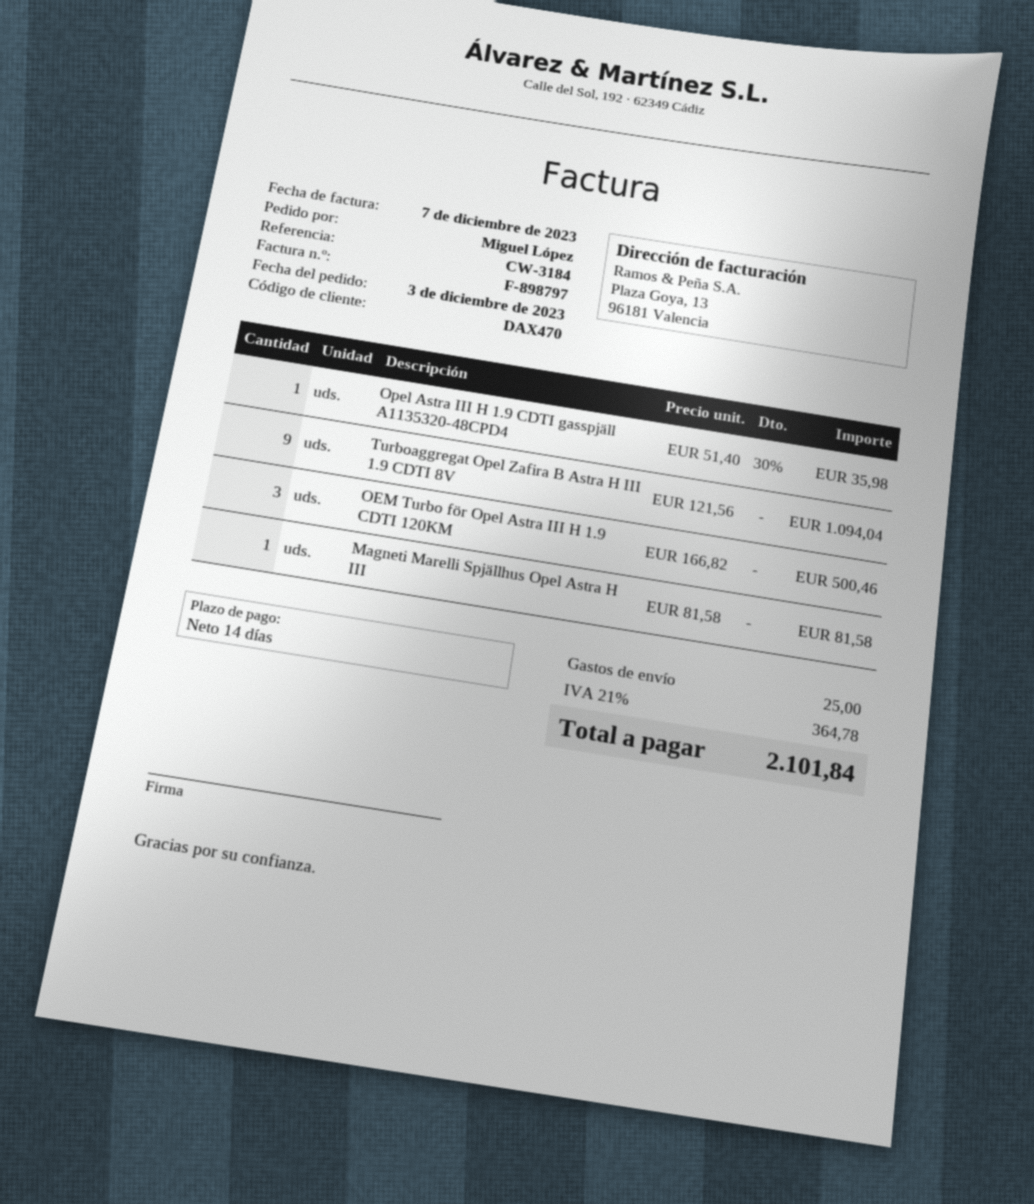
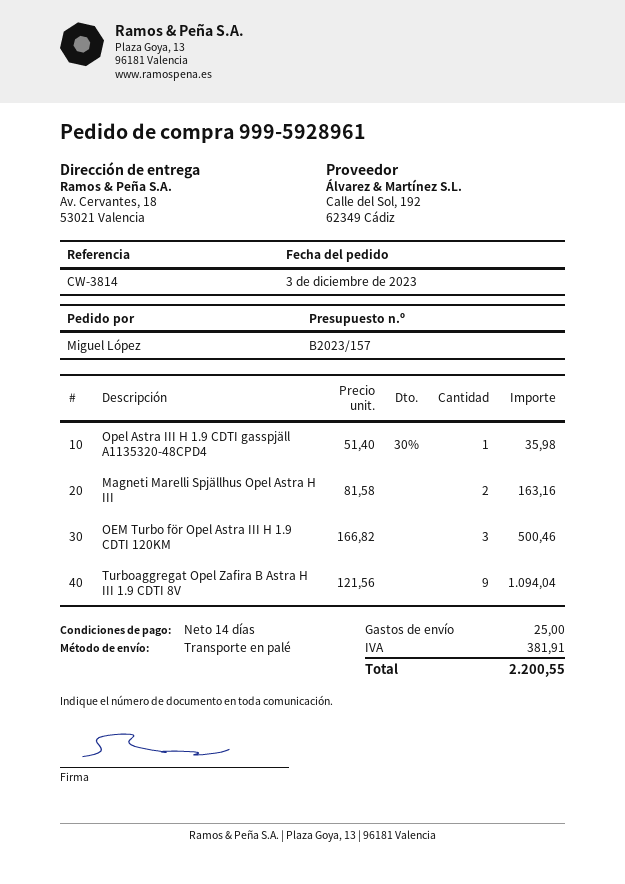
reference: CW-3184 -> CW-3814
Magneti Marelli Spjällhus Opel Astra H III: 1 x 81.58 = 81.58 -> 2 x 81.58 = 163.16
tax: 364.78 -> 381.91
total: 2101.84 -> 2200.55

